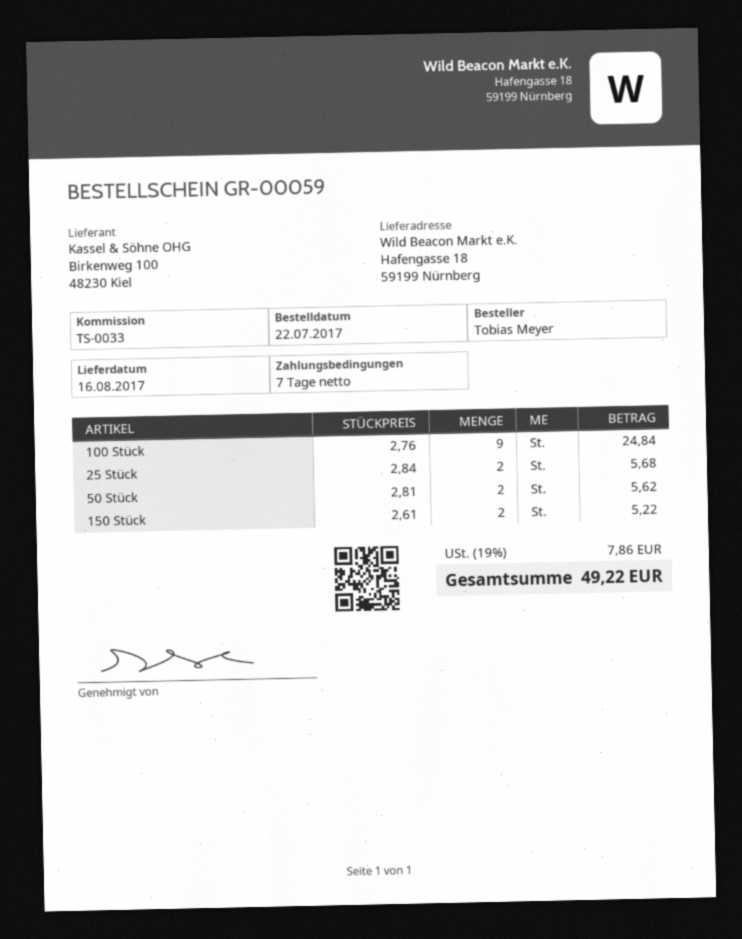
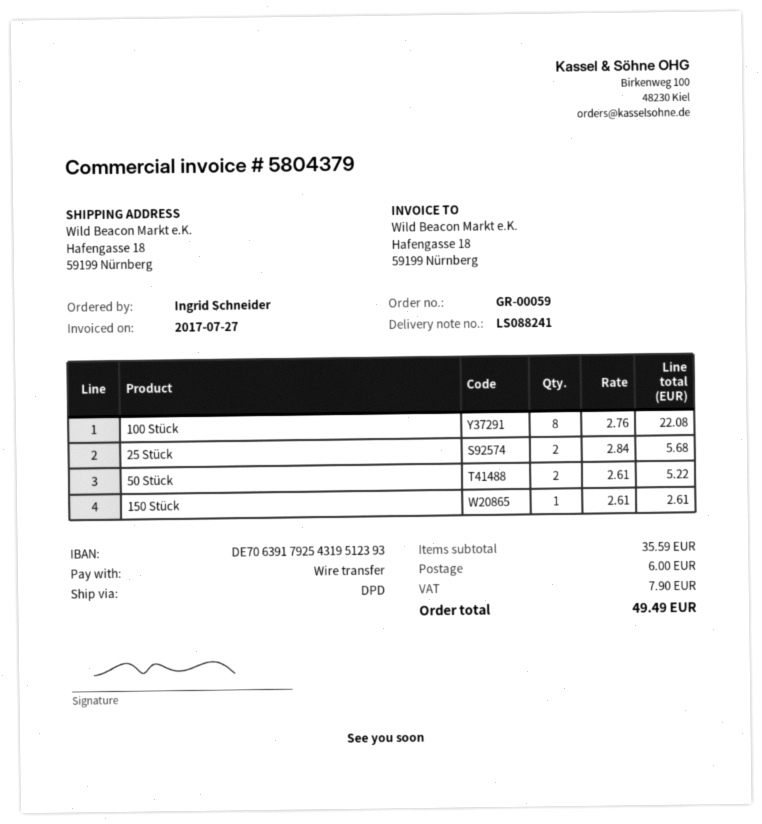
ordered by: Tobias Meyer -> Ingrid Schneider
100 Stück: 9 x 2.76 = 24.84 -> 8 x 2.76 = 22.08
50 Stück: 2 x 2.81 = 5.62 -> 2 x 2.61 = 5.22
150 Stück: 2 x 2.61 = 5.22 -> 1 x 2.61 = 2.61
shipping: none -> 6.00
tax: 7.86 -> 7.90
total: 49.22 -> 49.49

